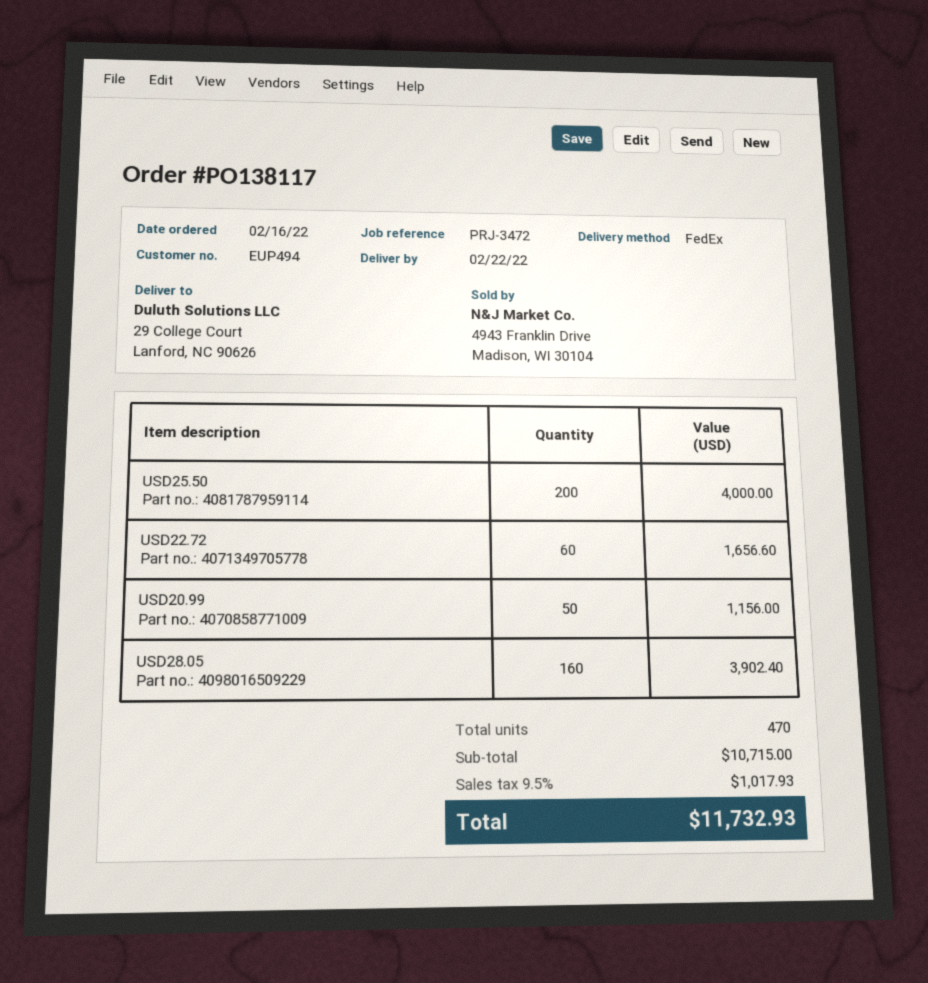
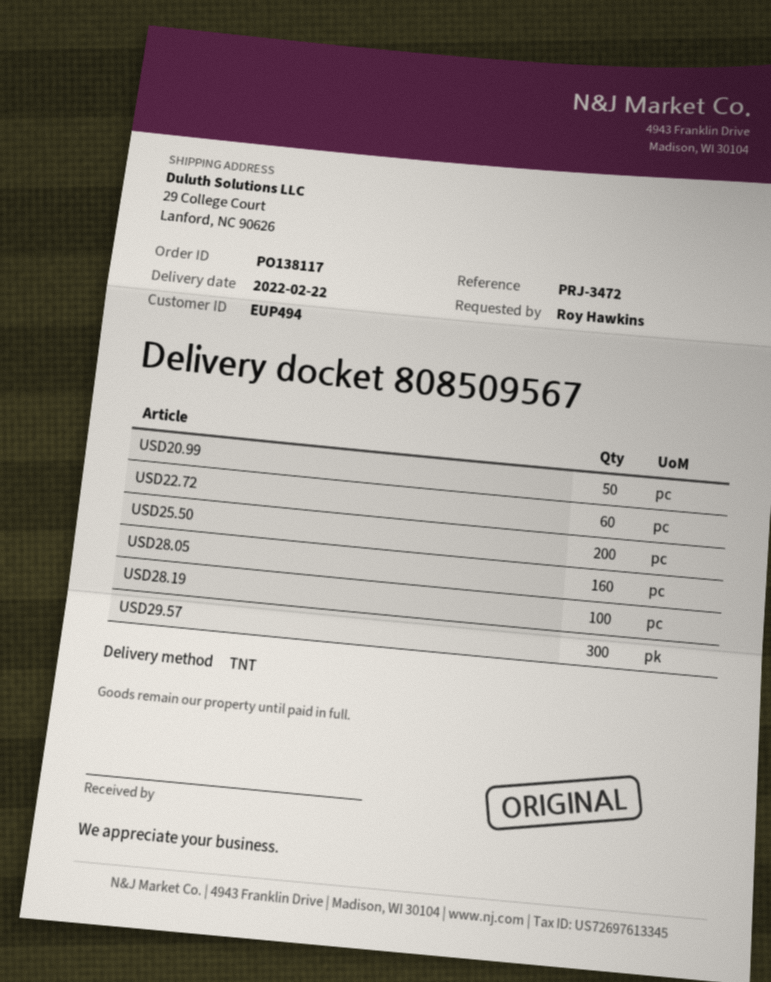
shipping method: FedEx -> TNT
USD28.19: none -> 100
USD29.57: none -> 300

